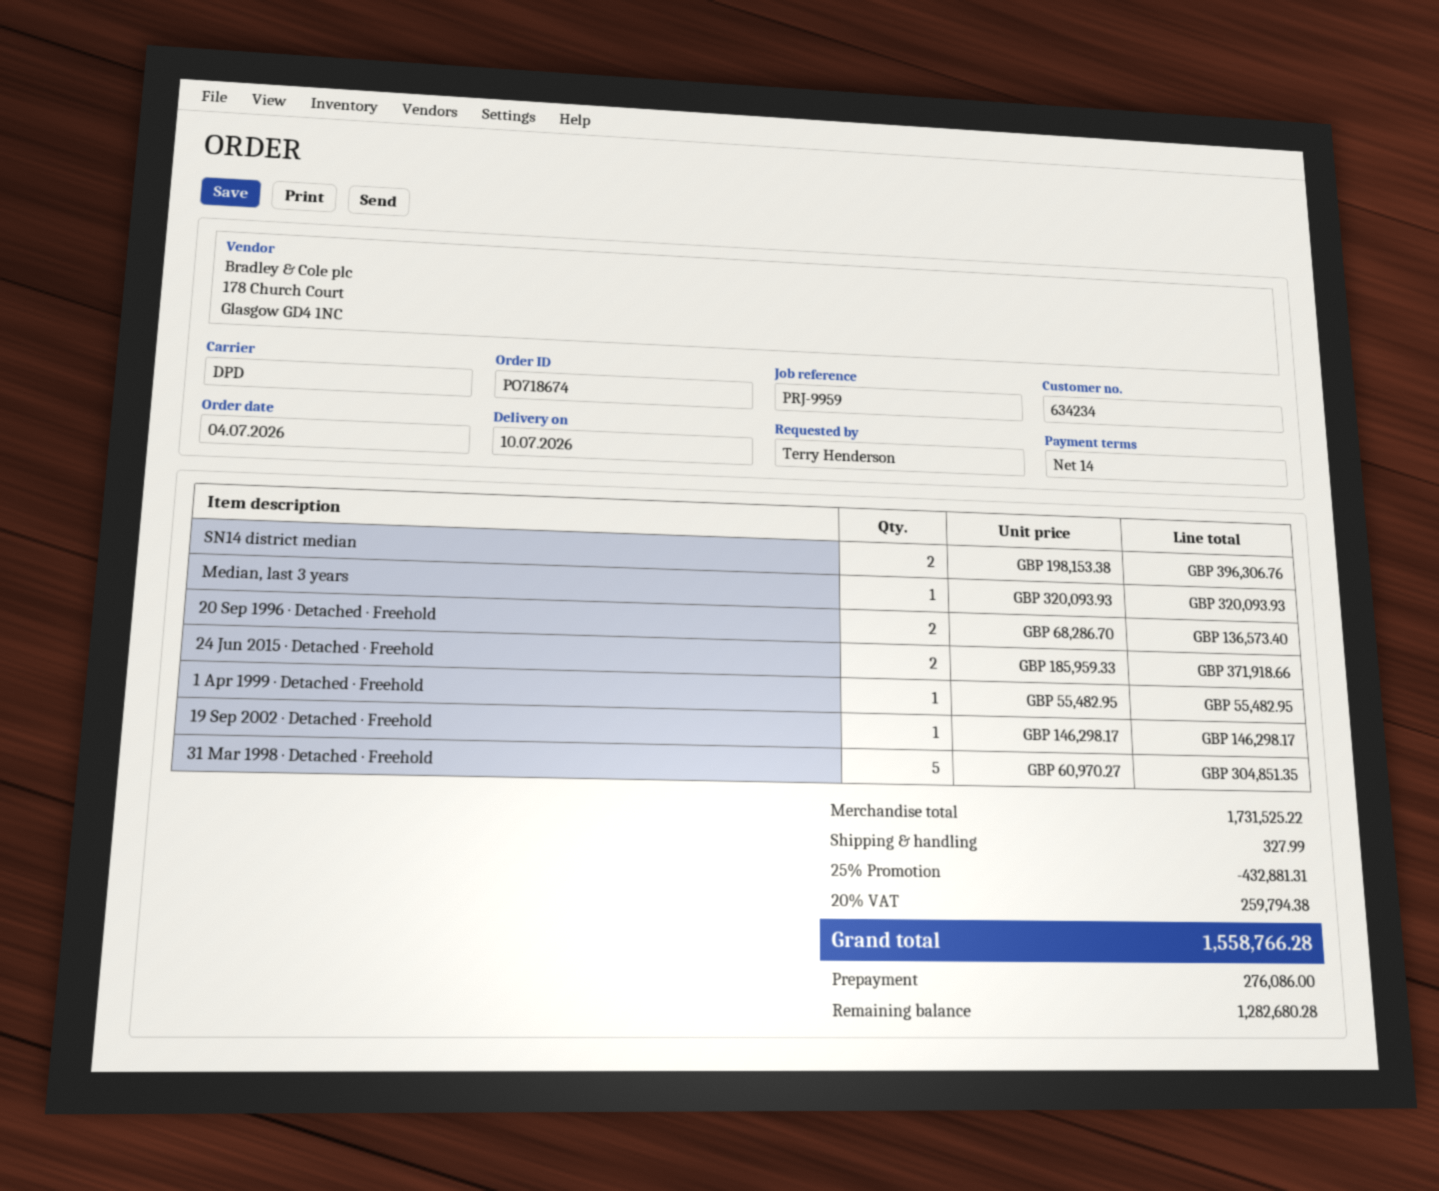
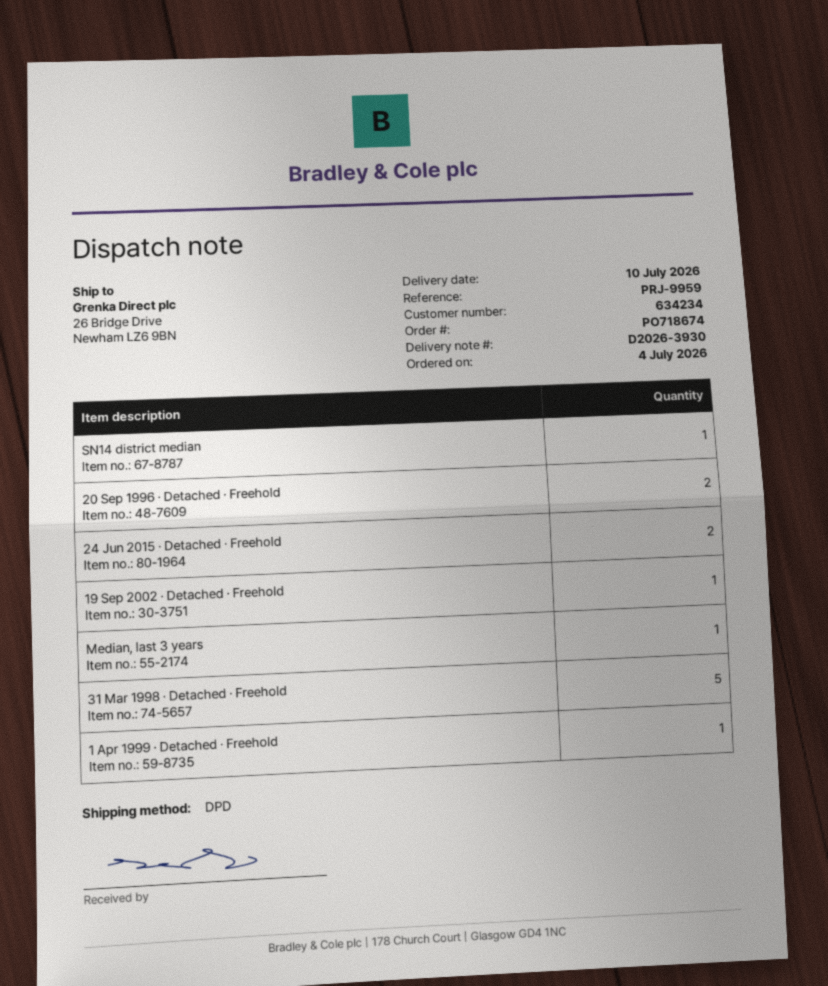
SN14 district median: 2 -> 1

